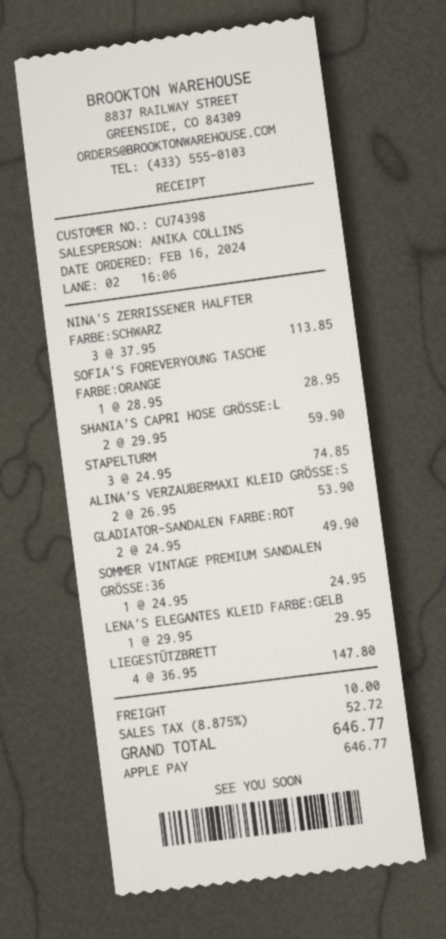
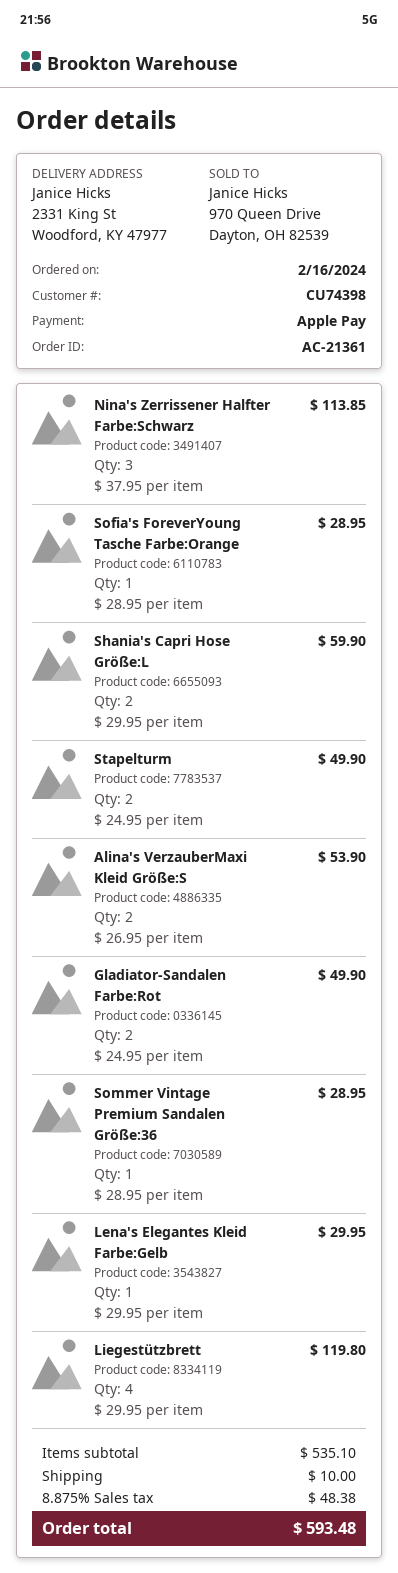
STAPELTURM: 3 x 24.95 = 74.85 -> 2 x 24.95 = 49.90
SOMMER VINTAGE PREMIUM SANDALEN GRÖSSE:36: 1 x 24.95 = 24.95 -> 1 x 28.95 = 28.95
LIEGESTÜTZBRETT: 4 x 36.95 = 147.80 -> 4 x 29.95 = 119.80
tax: 8.875% = 52.72 -> 8.875% = 48.38
total: 646.77 -> 593.48

